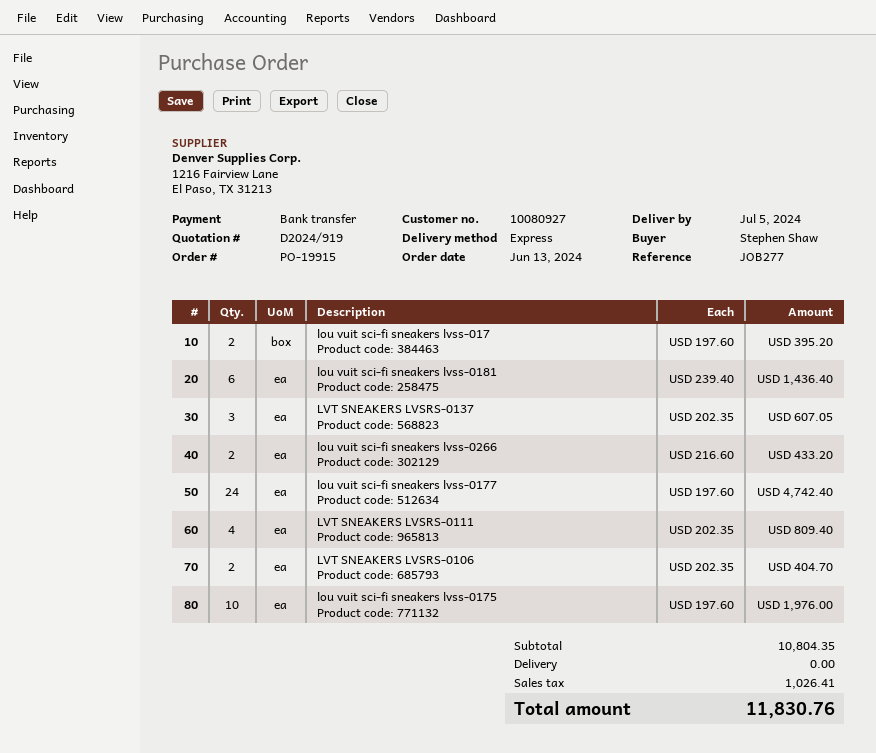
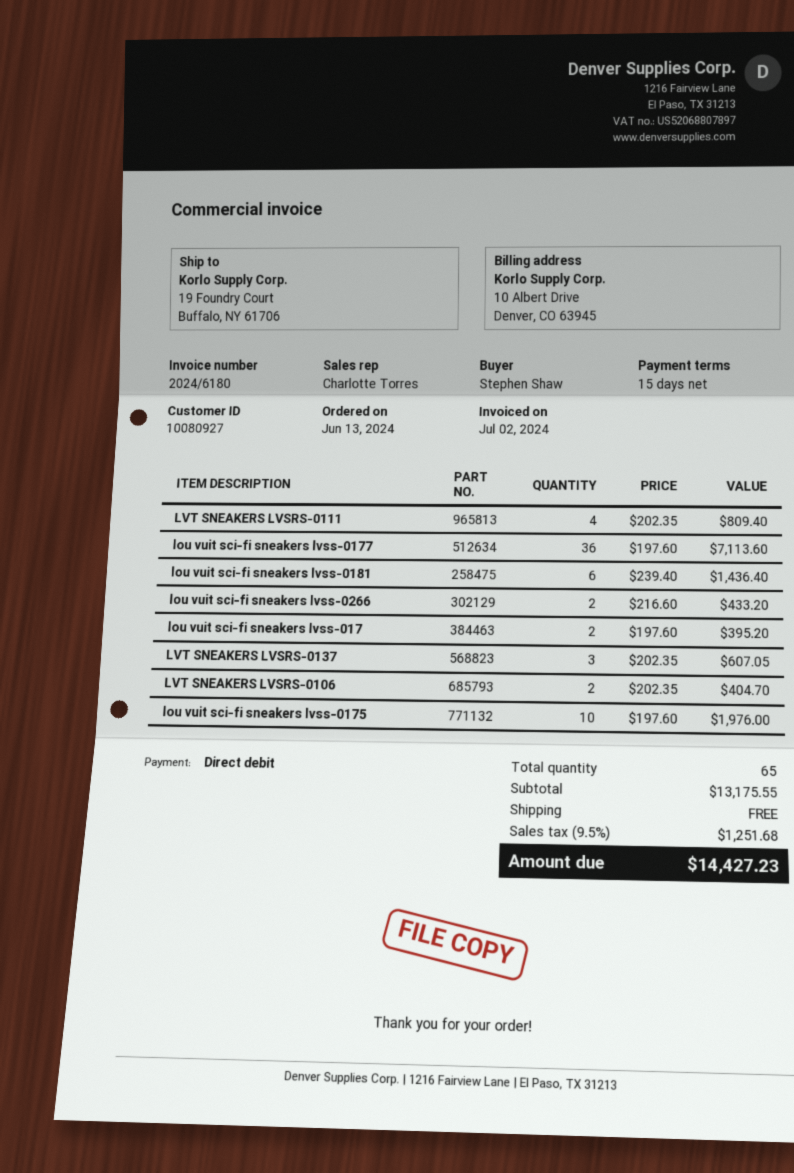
payment method: bank transfer -> direct debit
lou vuit sci-fi sneakers lvss-0177: 24 x 197.60 = 4742.40 -> 36 x 197.60 = 7113.60
subtotal: 10804.35 -> 13175.55
tax: 1026.41 -> 1251.68
total: 11830.76 -> 14427.23

